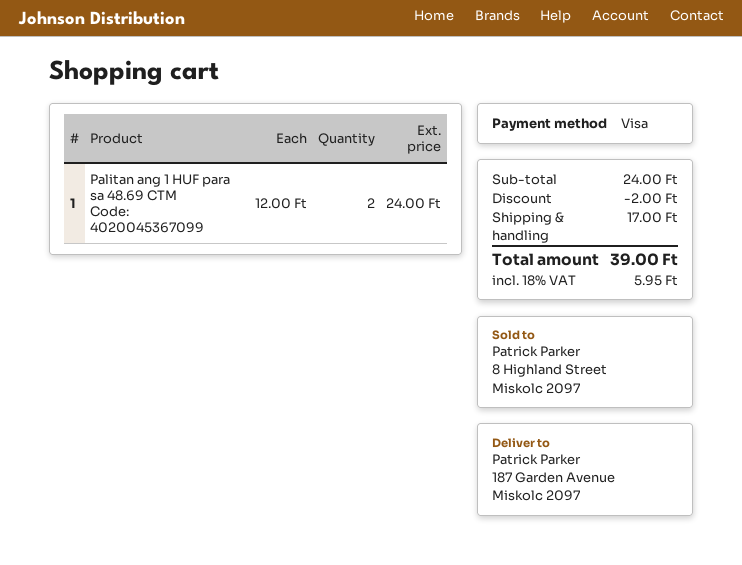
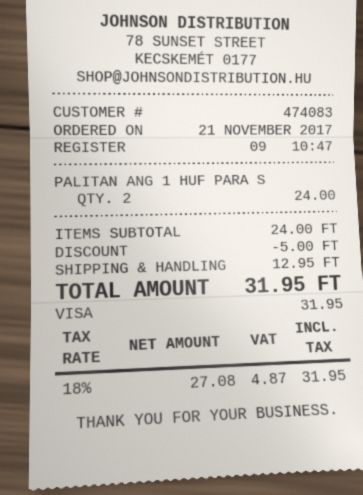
discount: 2.00 -> 5.00
shipping: 17.00 -> 12.95
tax: 18% = 5.95 -> 18% = 4.87
total: 39.00 -> 31.95

